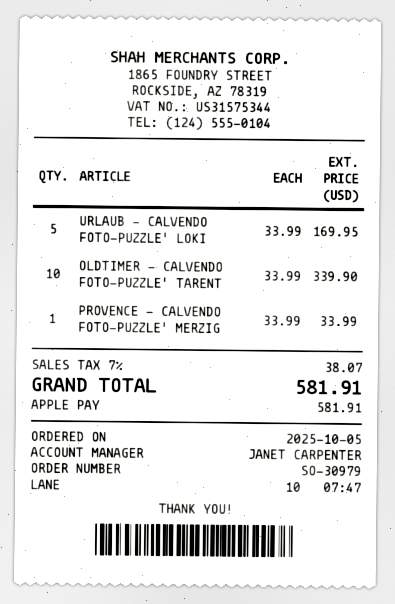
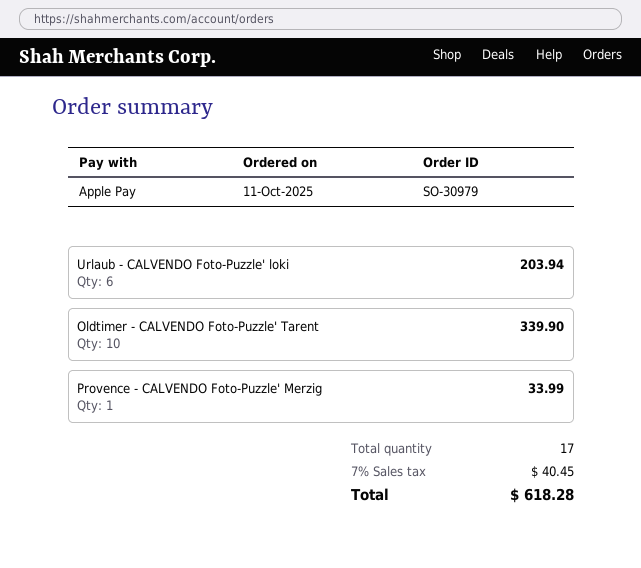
order date: 2025-10-05 -> 2025-10-11
URLAUB - CALVENDO FOTO-PUZZLE' LOKI: 5 for 169.95 -> 6 for 203.94
tax: 7% = 38.07 -> 7% = 40.45
total: 581.91 -> 618.28

